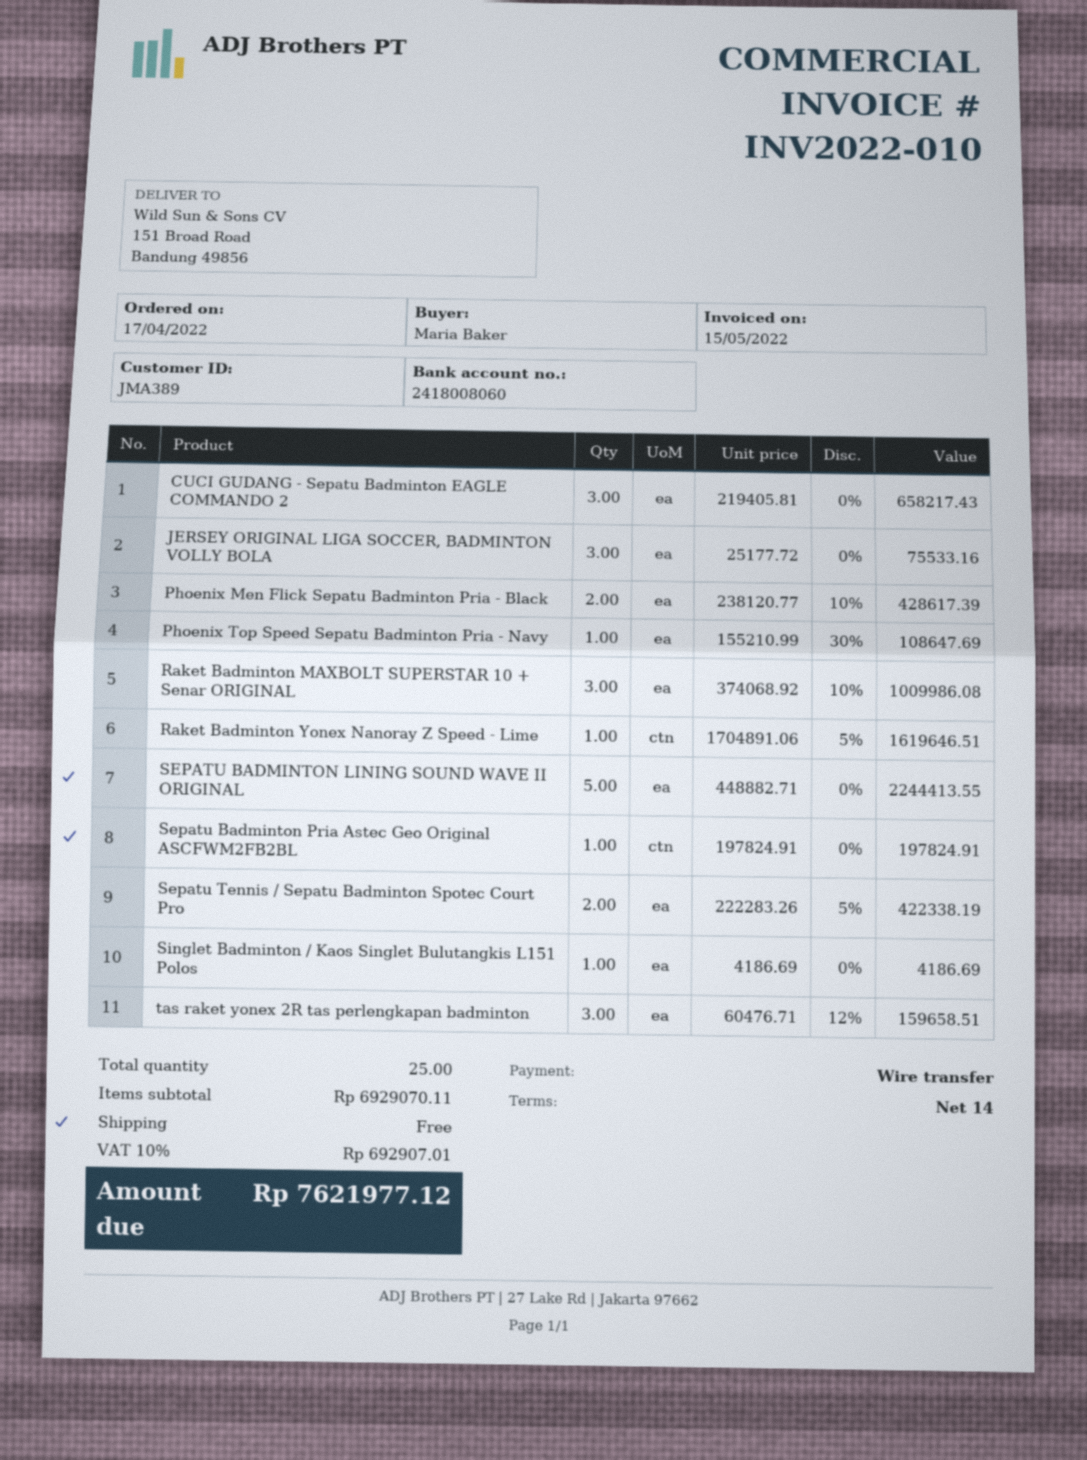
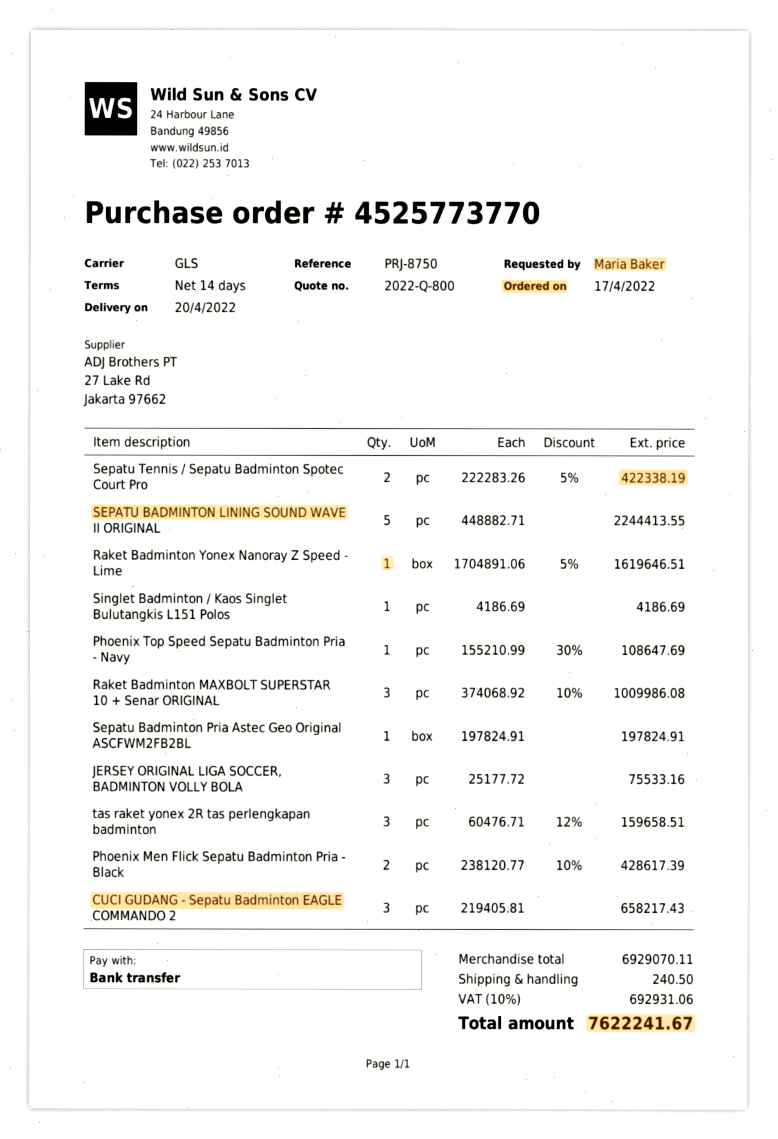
shipping: 0.00 -> 240.50
tax: 10% = 692907.01 -> 10% = 692931.06
total: 7621977.12 -> 7622241.67

